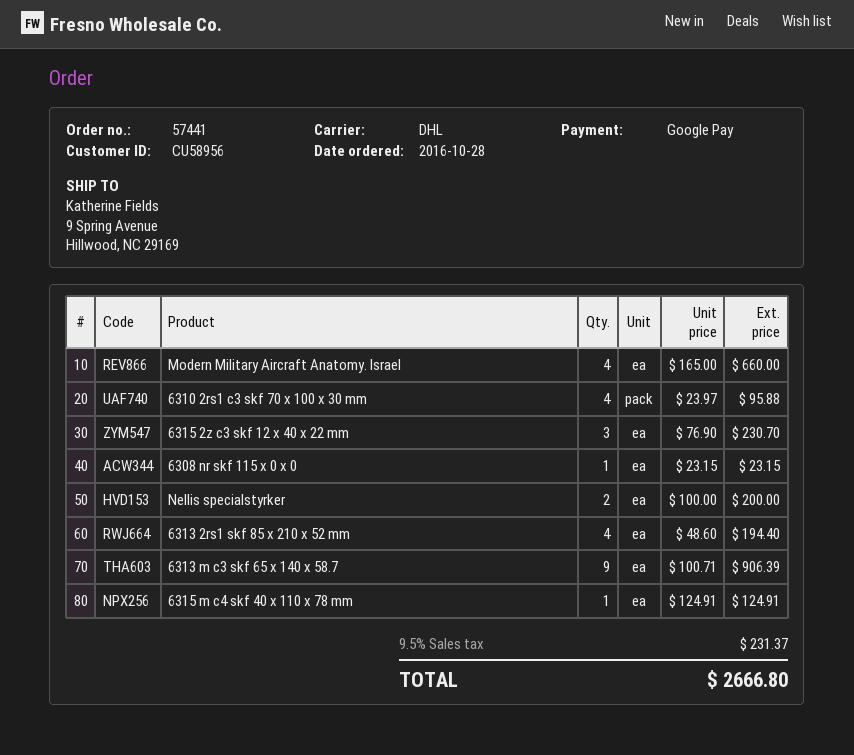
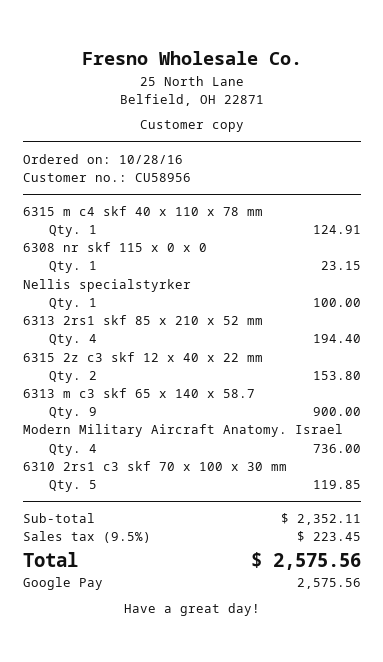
Modern Military Aircraft Anatomy. Israel: 4 for 660.00 -> 4 for 736.00
6310 2rs1 c3 skf 70 x 100 x 30 mm: 4 for 95.88 -> 5 for 119.85
6315 2z c3 skf 12 x 40 x 22 mm: 3 for 230.70 -> 2 for 153.80
Nellis specialstyrker: 2 for 200.00 -> 1 for 100.00
6313 m c3 skf 65 x 140 x 58.7: 9 for 906.39 -> 9 for 900.00
tax: 9.5% = 231.37 -> 9.5% = 223.45
total: 2666.80 -> 2575.56

